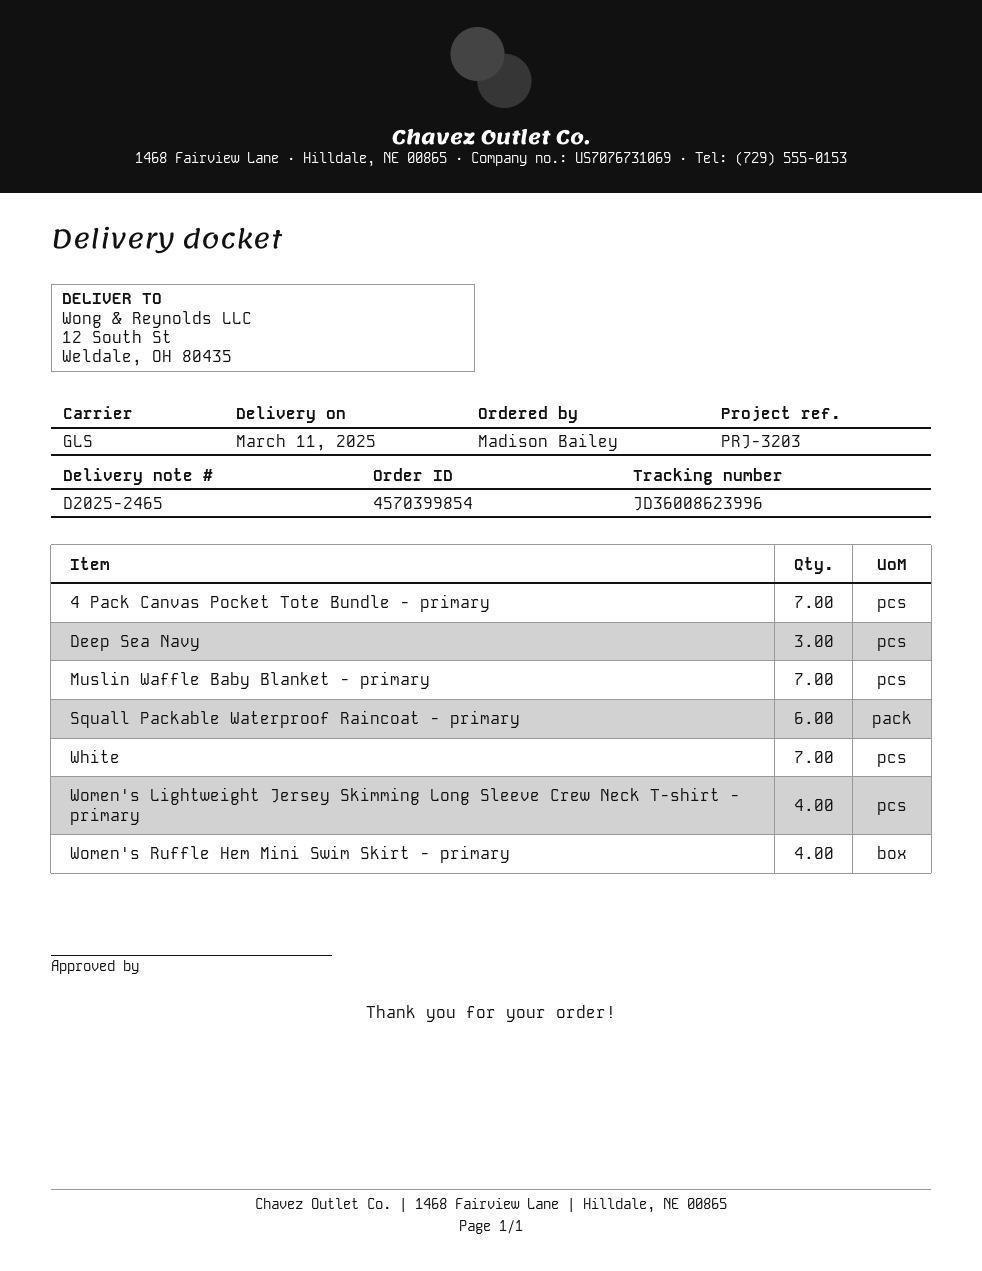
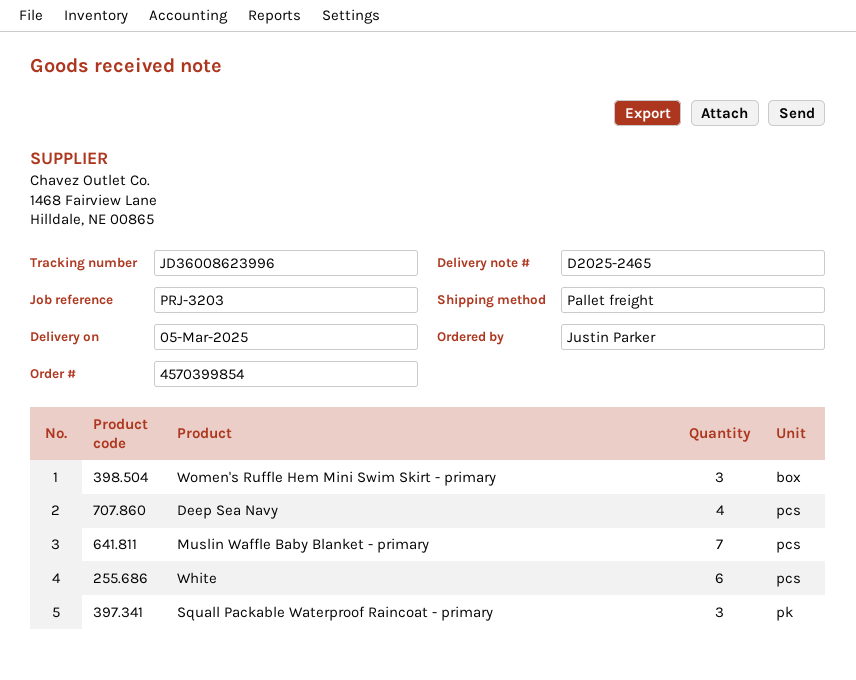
delivery date: 2025-03-11 -> 2025-03-05
ordered by: Madison Bailey -> Justin Parker
shipping method: GLS -> pallet freight
4 Pack Canvas Pocket Tote Bundle - primary: 7 -> none
Deep Sea Navy: 3 -> 4
Squall Packable Waterproof Raincoat - primary: 6 -> 3
White: 7 -> 6
Women's Lightweight Jersey Skimming Long Sleeve Crew Neck T-shirt - primary: 4 -> none
Women's Ruffle Hem Mini Swim Skirt - primary: 4 -> 3

